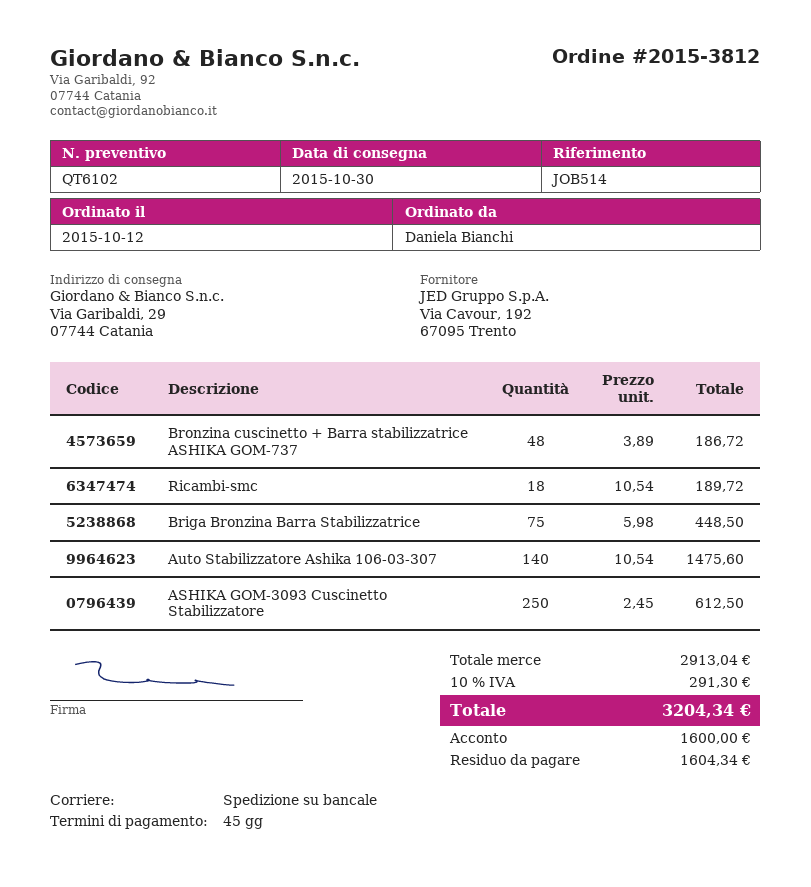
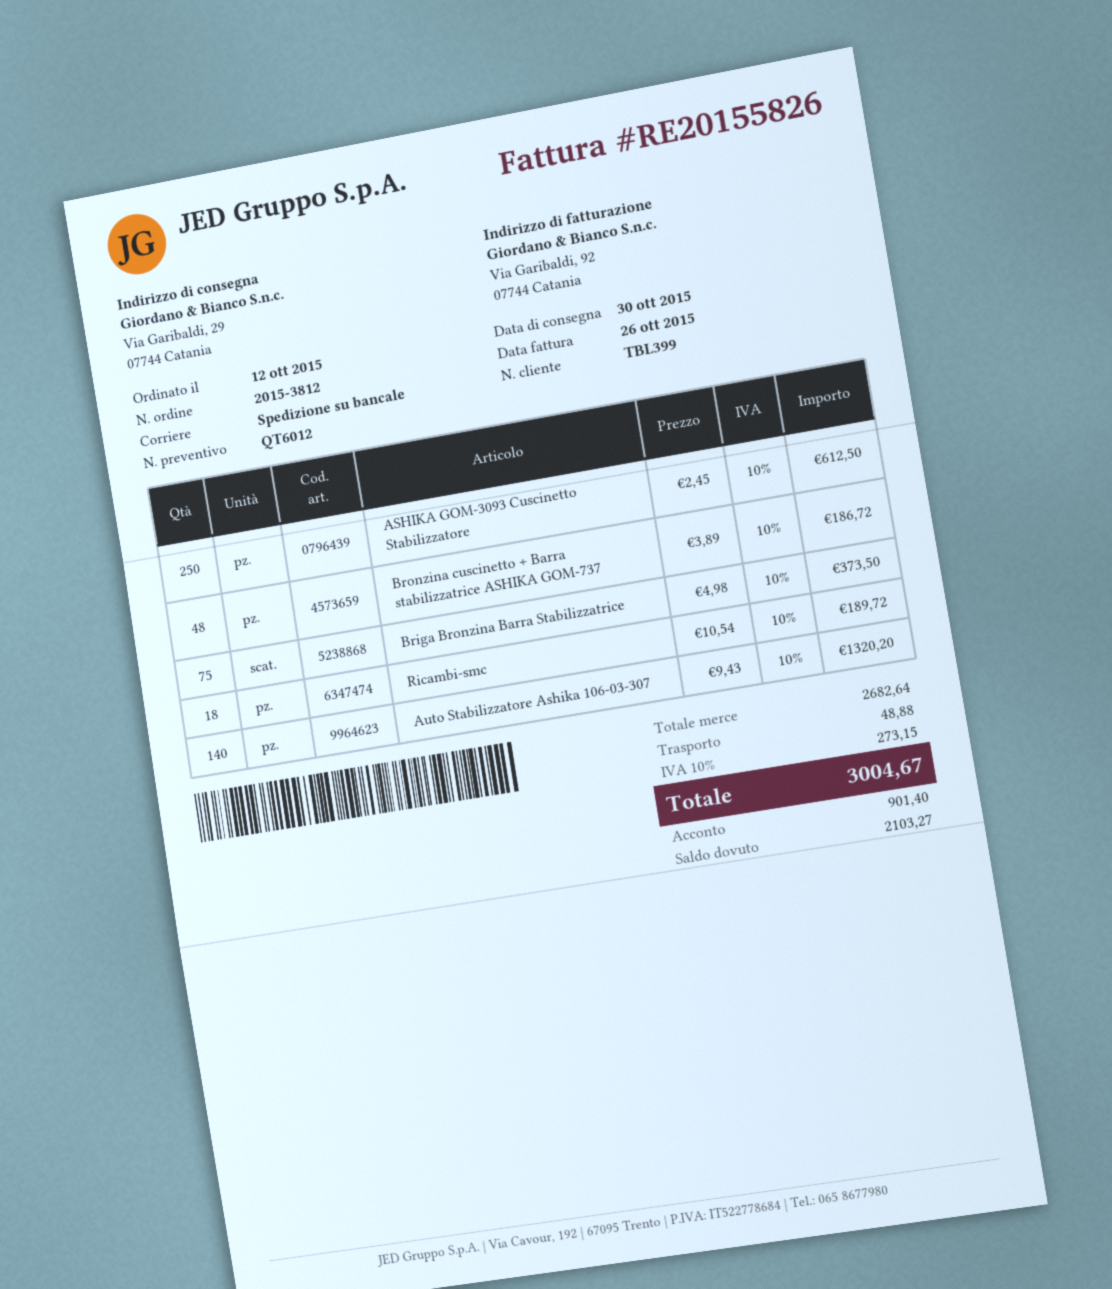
quote number: QT6102 -> QT6012
Briga Bronzina Barra Stabilizzatrice: 75 x 5.98 = 448.50 -> 75 x 4.98 = 373.50
Auto Stabilizzatore Ashika 106-03-307: 140 x 10.54 = 1475.60 -> 140 x 9.43 = 1320.20
subtotal: 2913.04 -> 2682.64
shipping: none -> 48.88
tax: 10% = 291.30 -> 10% = 273.15
total: 3204.34 -> 3004.67
deposit: 1600.00 -> 901.40
balance: 1604.34 -> 2103.27

